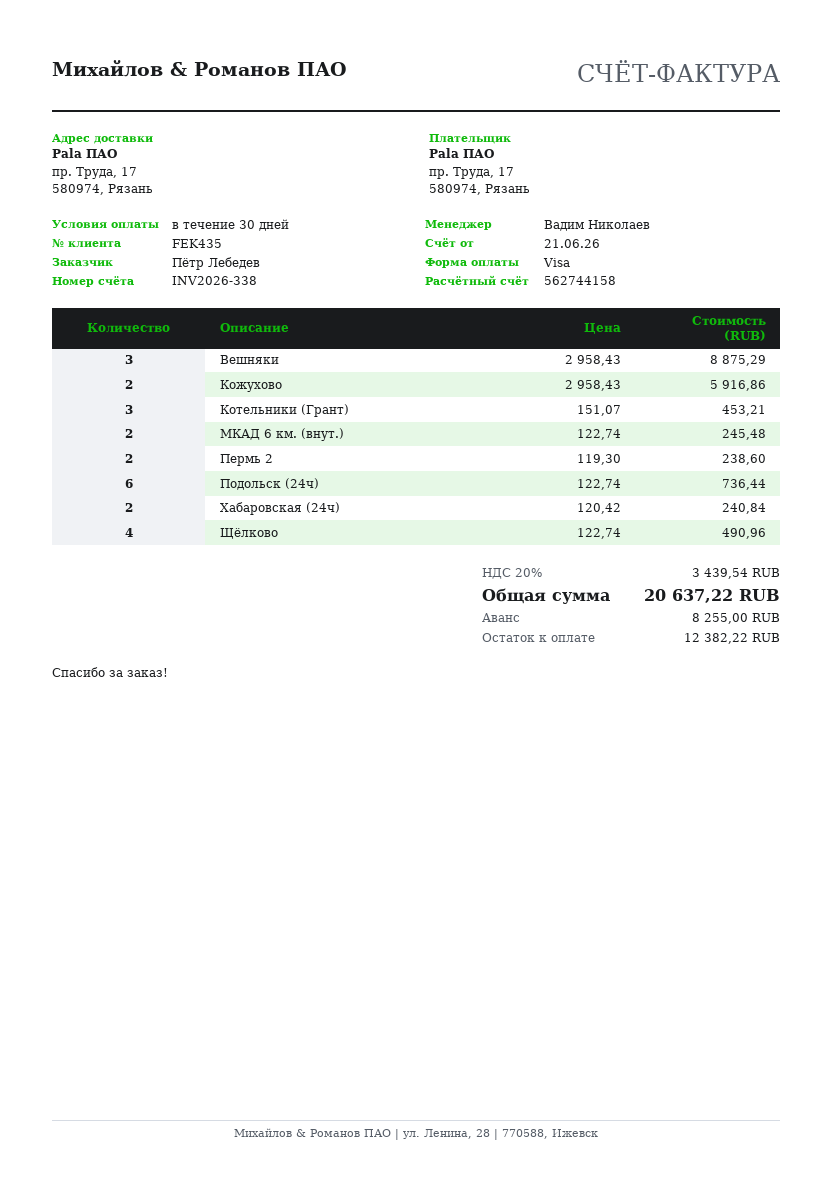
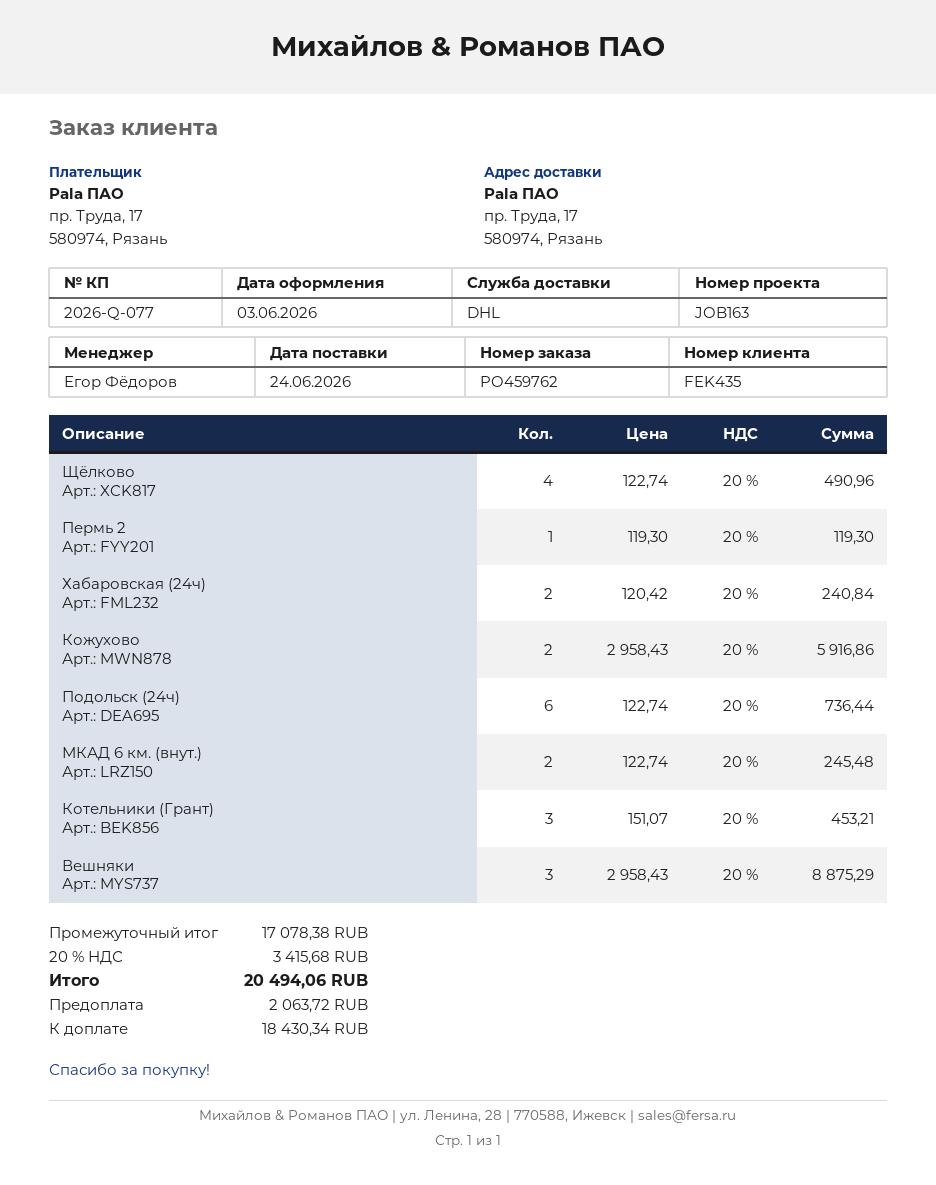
sales rep: Вадим Николаев -> Егор Фёдоров
Пермь 2: 2 x 119.30 = 238.60 -> 1 x 119.30 = 119.30
tax: 20% = 3439.54 -> 20% = 3415.68
total: 20637.22 -> 20494.06
deposit: 8255.00 -> 2063.72
balance: 12382.22 -> 18430.34

